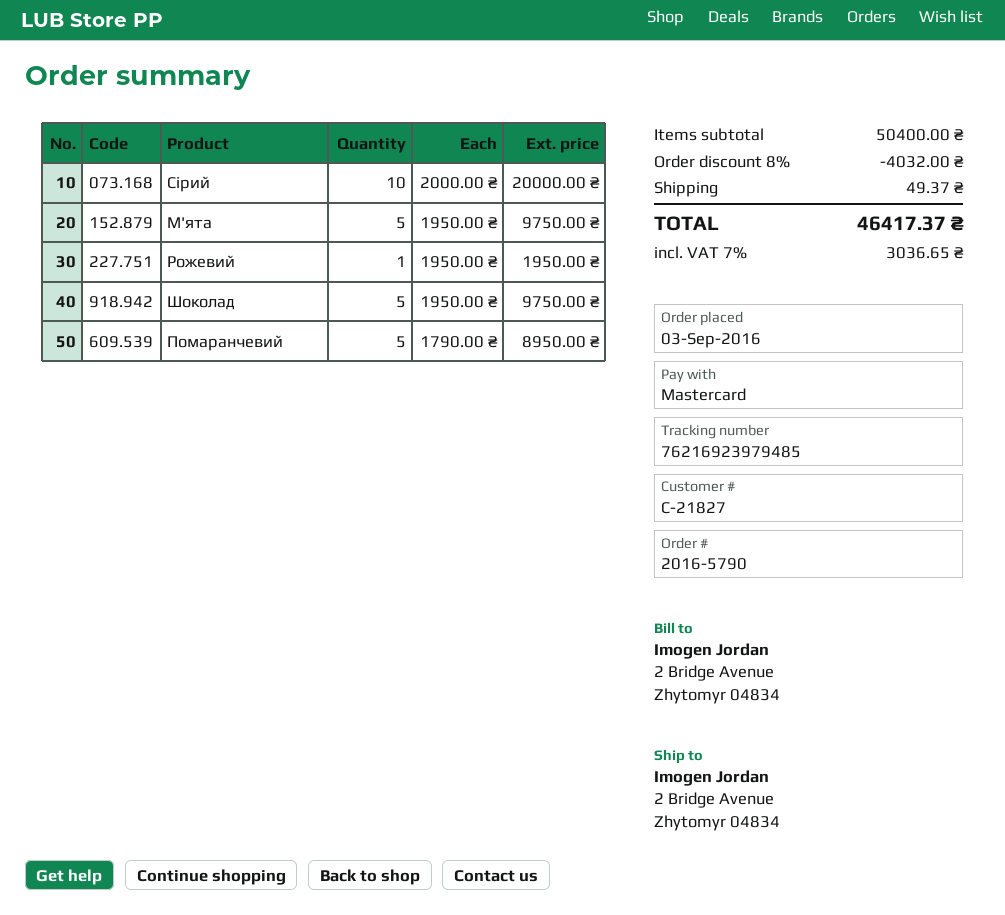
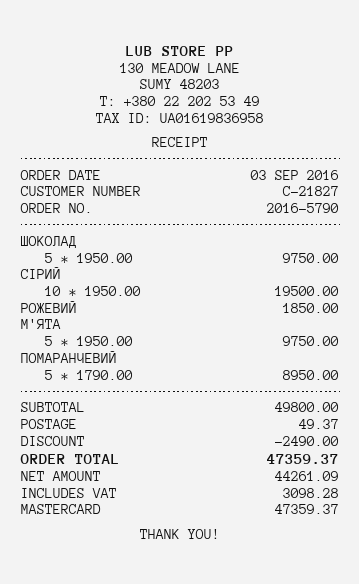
Сірий: 10 x 2000.00 = 20000.00 -> 10 x 1950.00 = 19500.00
Рожевий: 1 x 1950.00 = 1950.00 -> 1 x 1850.00 = 1850.00
subtotal: 50400.00 -> 49800.00
discount: 4032.00 -> 2490.00
tax: 3036.65 -> 3098.28
total: 46417.37 -> 47359.37

